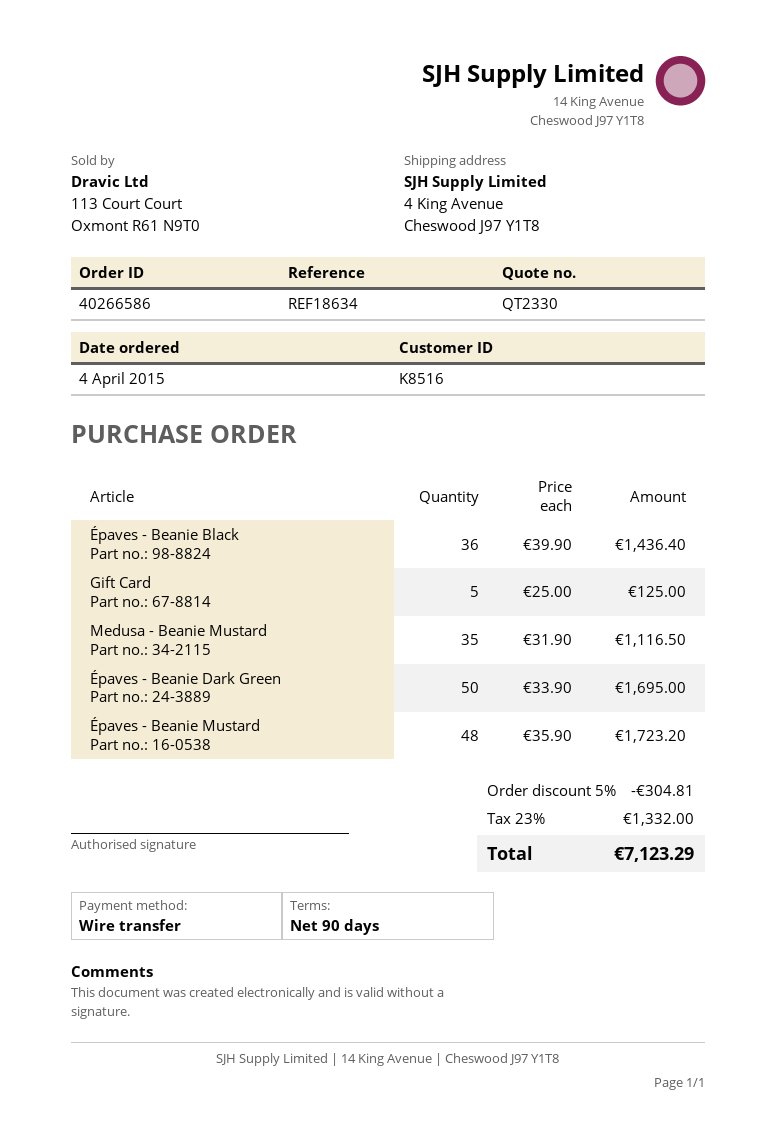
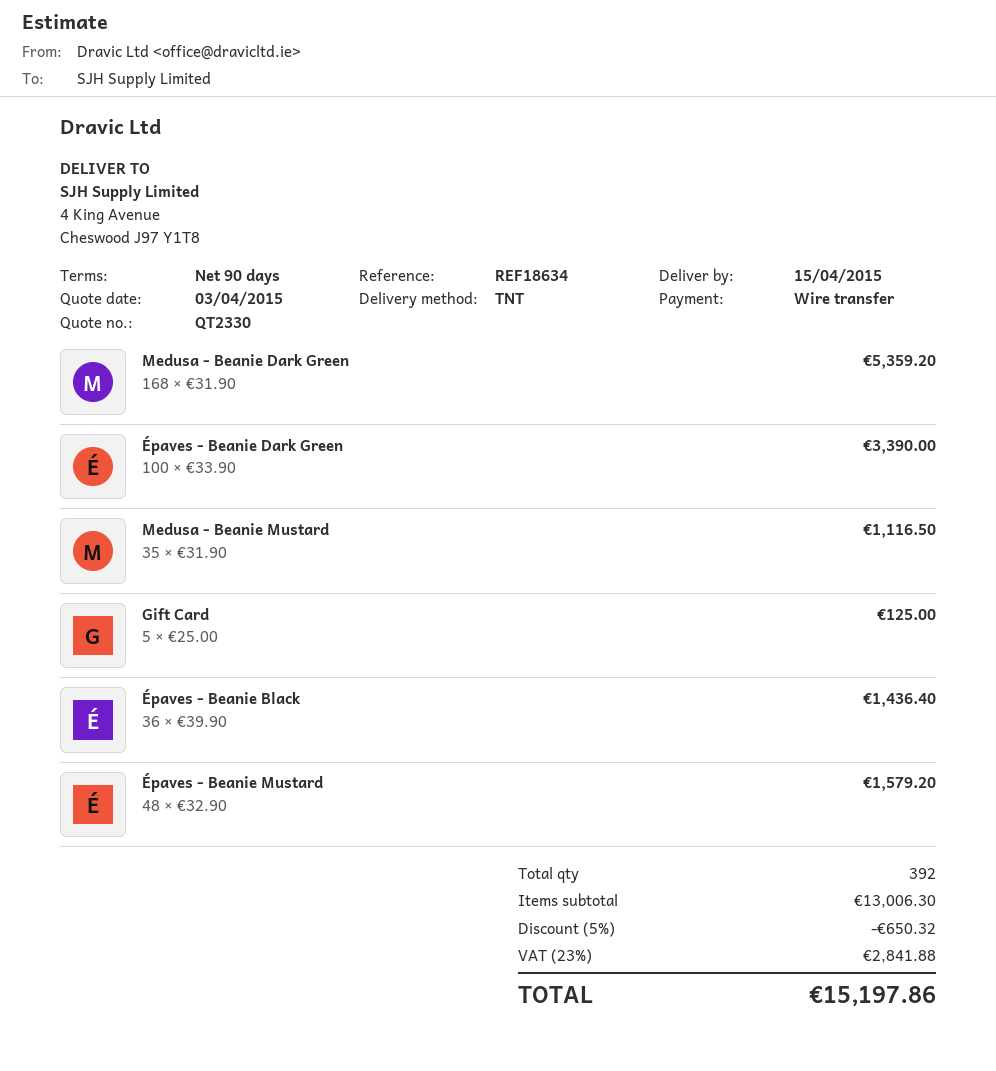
Épaves - Beanie Dark Green: 50 x 33.90 = 1695.00 -> 100 x 33.90 = 3390.00
Épaves - Beanie Mustard: 48 x 35.90 = 1723.20 -> 48 x 32.90 = 1579.20
Medusa - Beanie Dark Green: none -> 168 x 31.90 = 5359.20
discount: 5% = 304.81 -> 5% = 650.32
tax: 23% = 1332.00 -> 23% = 2841.88
total: 7123.29 -> 15197.86

